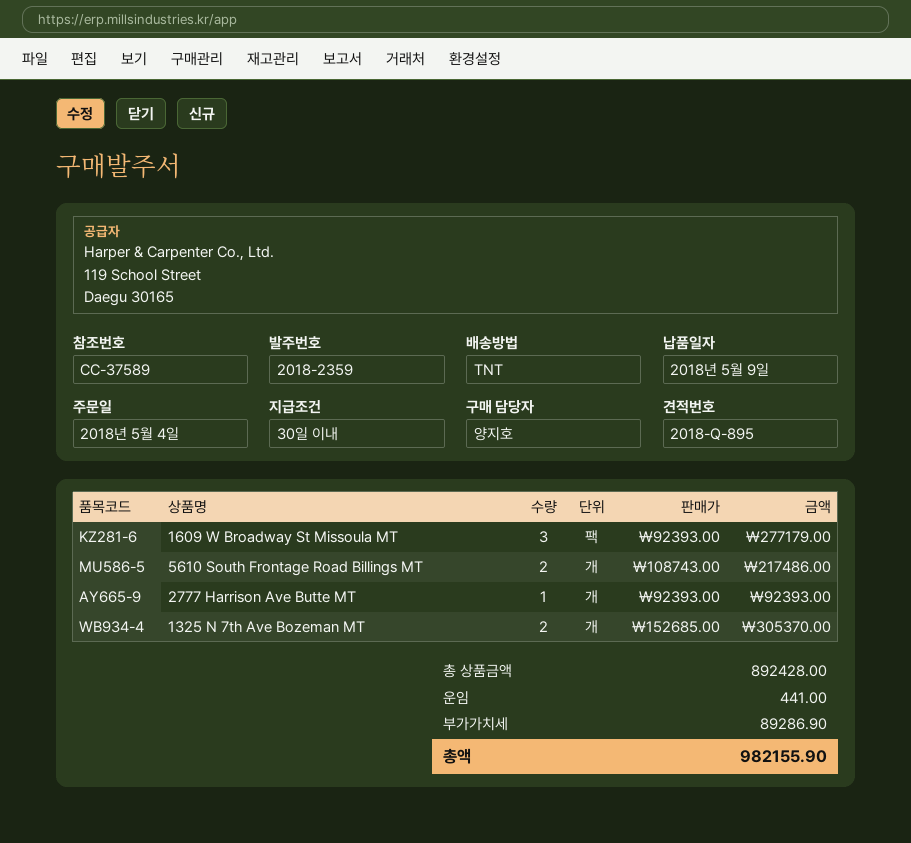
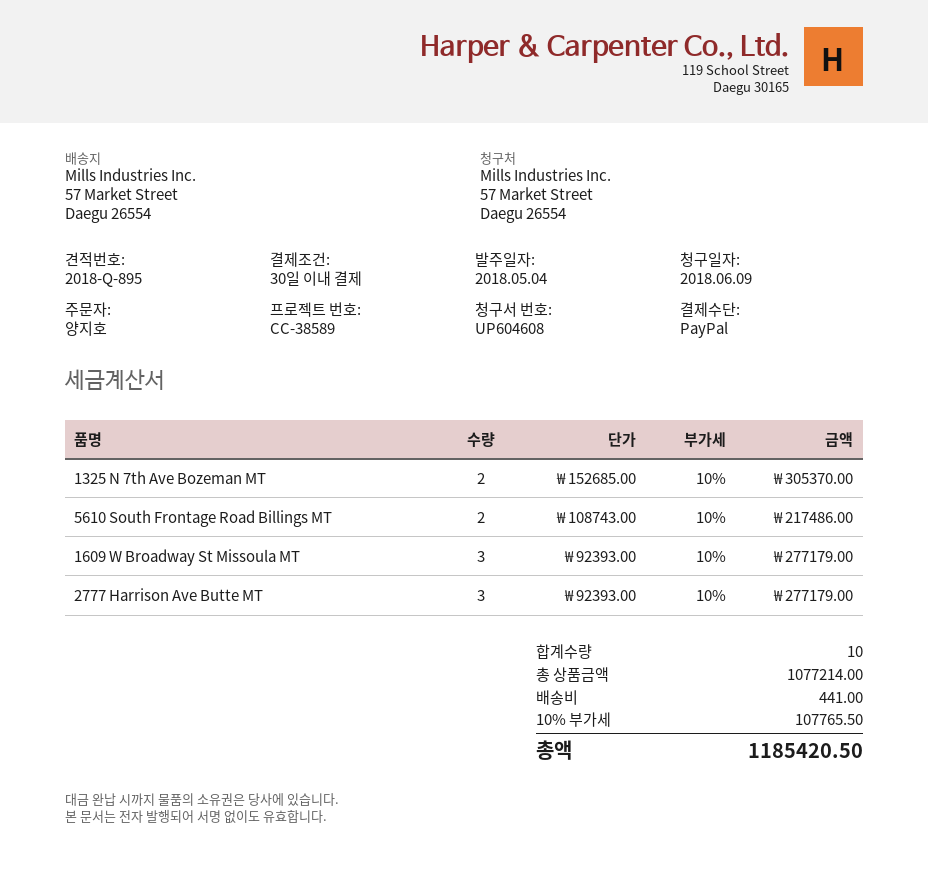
reference: CC-37589 -> CC-38589
2777 Harrison Ave Butte MT: 1 x 92393.00 = 92393.00 -> 3 x 92393.00 = 277179.00
subtotal: 892428.00 -> 1077214.00
tax: 89286.90 -> 107765.50
total: 982155.90 -> 1185420.50

